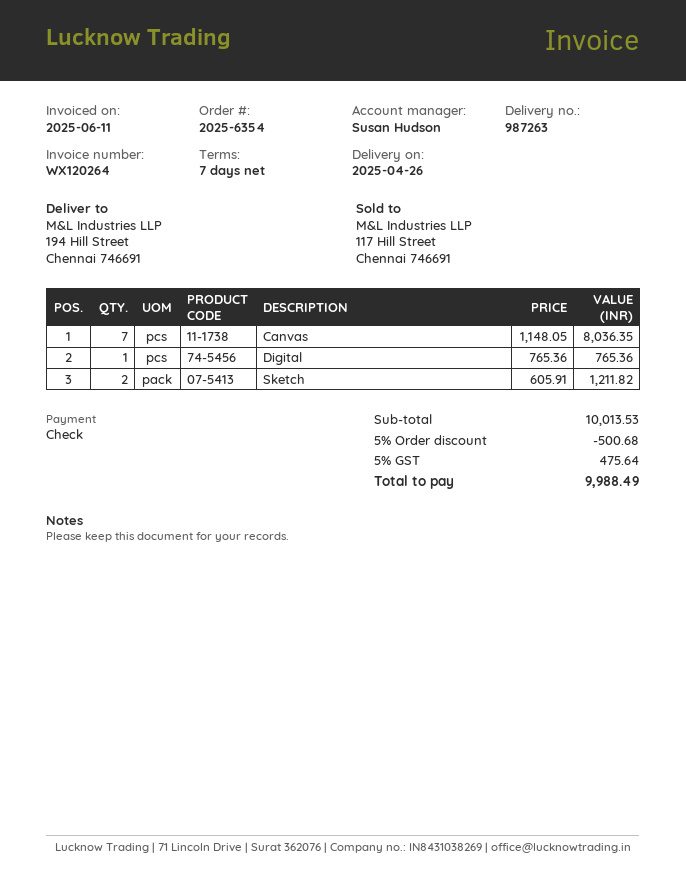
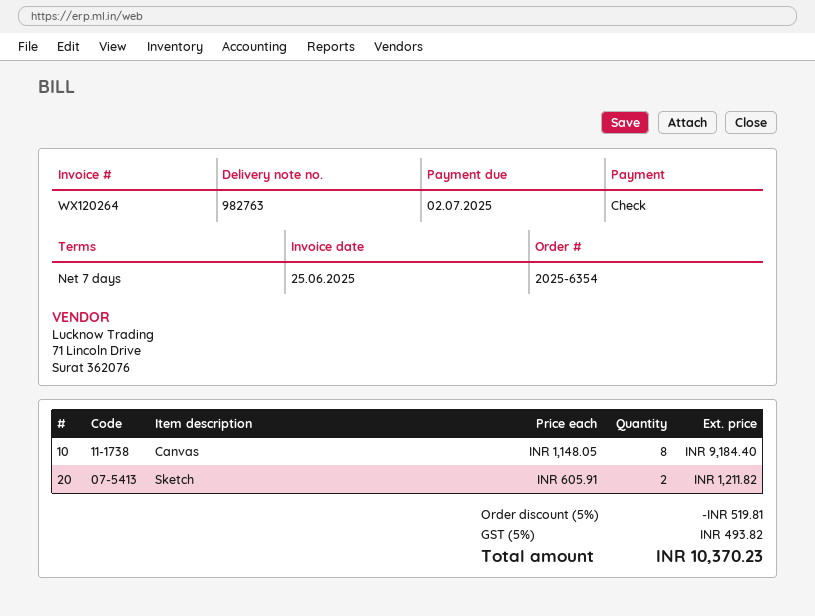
delivery note number: 987263 -> 982763
invoice date: 2025-06-11 -> 2025-06-25
Canvas: 7 x 1148.05 = 8036.35 -> 8 x 1148.05 = 9184.40
Digital: 1 x 765.36 = 765.36 -> none
discount: 5% = 500.68 -> 5% = 519.81
tax: 5% = 475.64 -> 5% = 493.82
total: 9988.49 -> 10370.23

